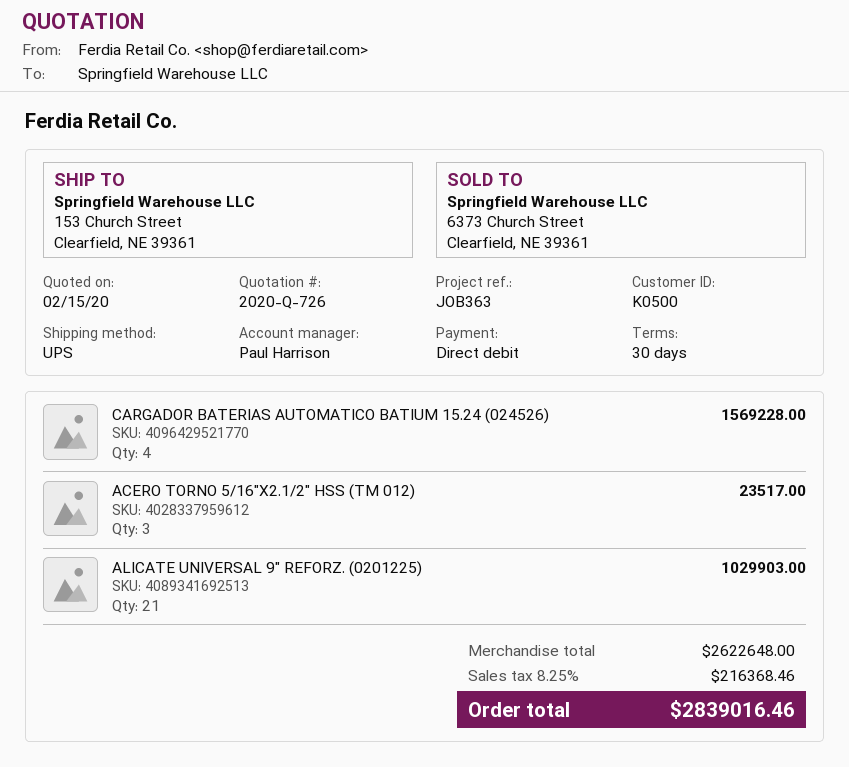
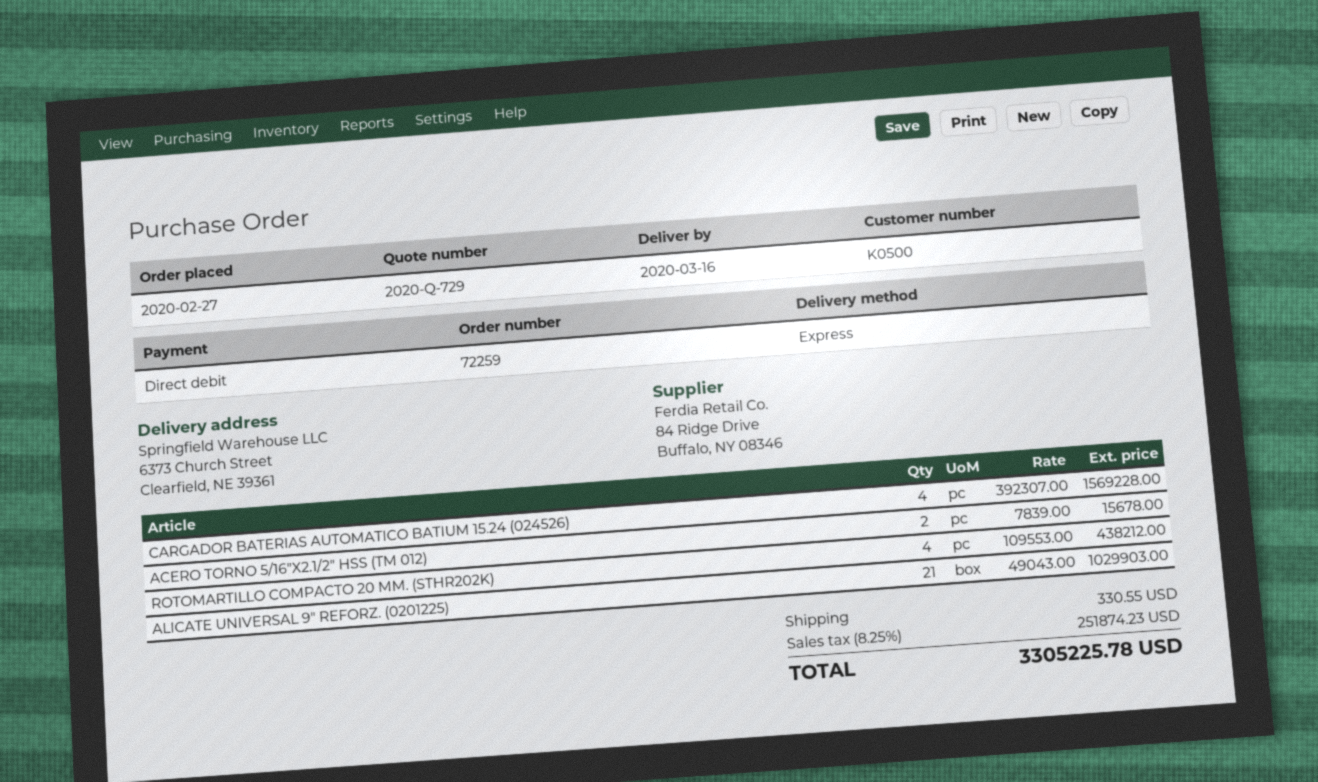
quote number: 2020-Q-726 -> 2020-Q-729
shipping method: UPS -> express
ship to: 153 Church Street, Clearfield, NE 39361 -> 6373 Church Street, Clearfield, NE 39361
ACERO TORNO 5/16″X2.1/2″ HSS (TM 012): 3 for 23517.00 -> 2 for 15678.00
ROTOMARTILLO COMPACTO 20 MM. (STHR202K): none -> 4 for 438212.00
shipping: none -> 330.55
tax: 8.25% = 216368.46 -> 8.25% = 251874.23
total: 2839016.46 -> 3305225.78

